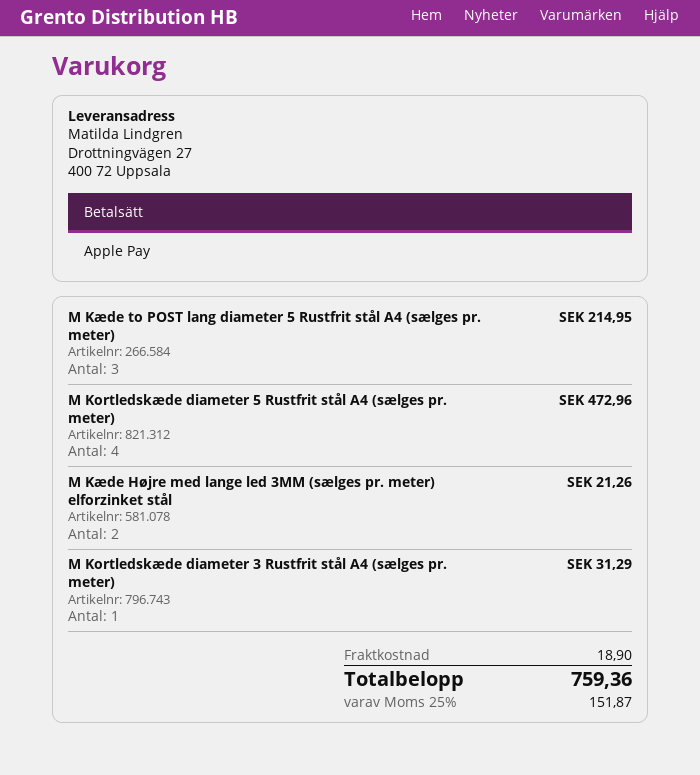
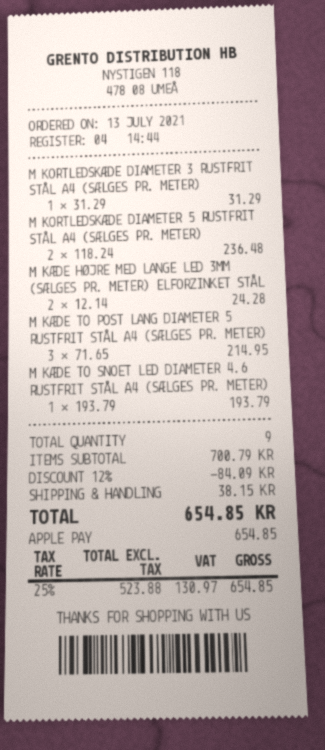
M Kortledskæde diameter 5 Rustfrit stål A4 (sælges pr. meter): 4 for 472.96 -> 2 for 236.48
M Kæde Højre med lange led 3MM (sælges pr. meter) elforzinket stål: 2 for 21.26 -> 2 for 24.28
M KÆDE TO SNOET LED DIAMETER 4.6 RUSTFRIT STÅL A4 (SÆLGES PR. METER): none -> 1 for 193.79
discount: none -> 12% = 84.09
shipping: 18.90 -> 38.15
tax: 25% = 151.87 -> 25% = 130.97
total: 759.36 -> 654.85

